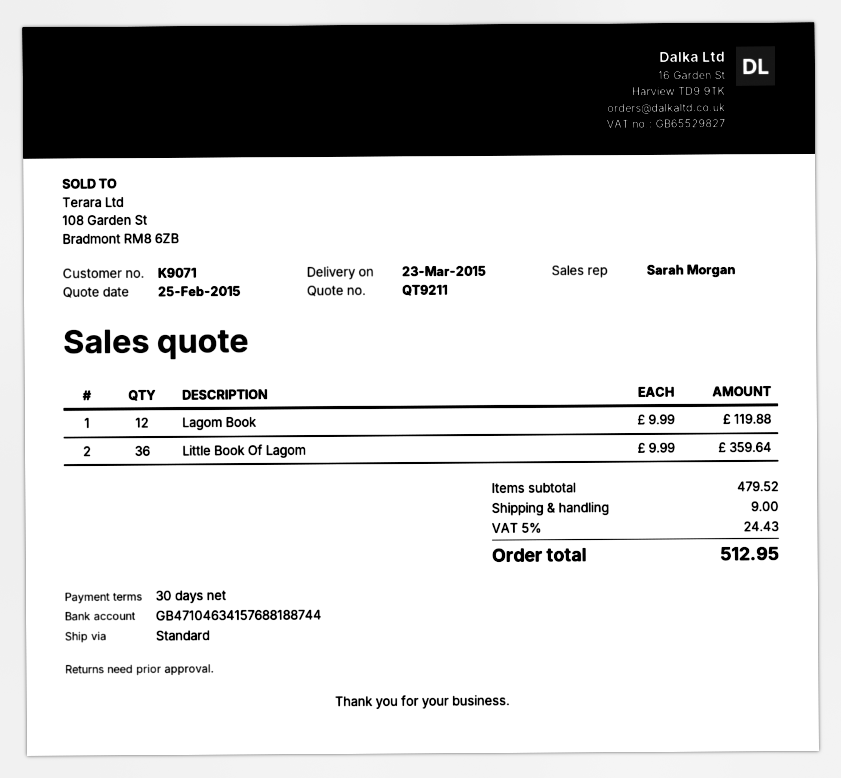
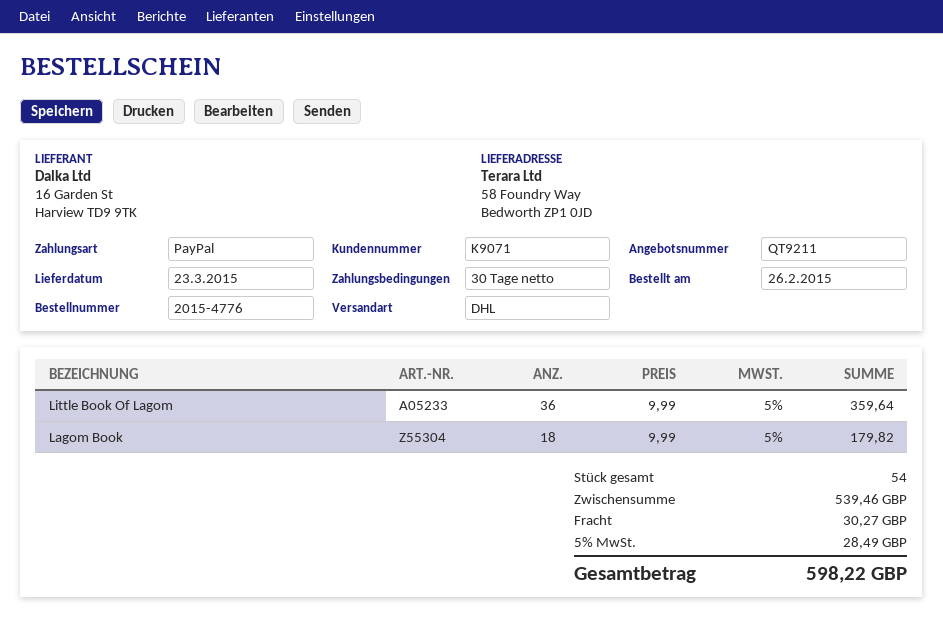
shipping method: standard -> DHL
Lagom Book: 12 x 9.99 = 119.88 -> 18 x 9.99 = 179.82
subtotal: 479.52 -> 539.46
shipping: 9.00 -> 30.27
tax: 5% = 24.43 -> 5% = 28.49
total: 512.95 -> 598.22

